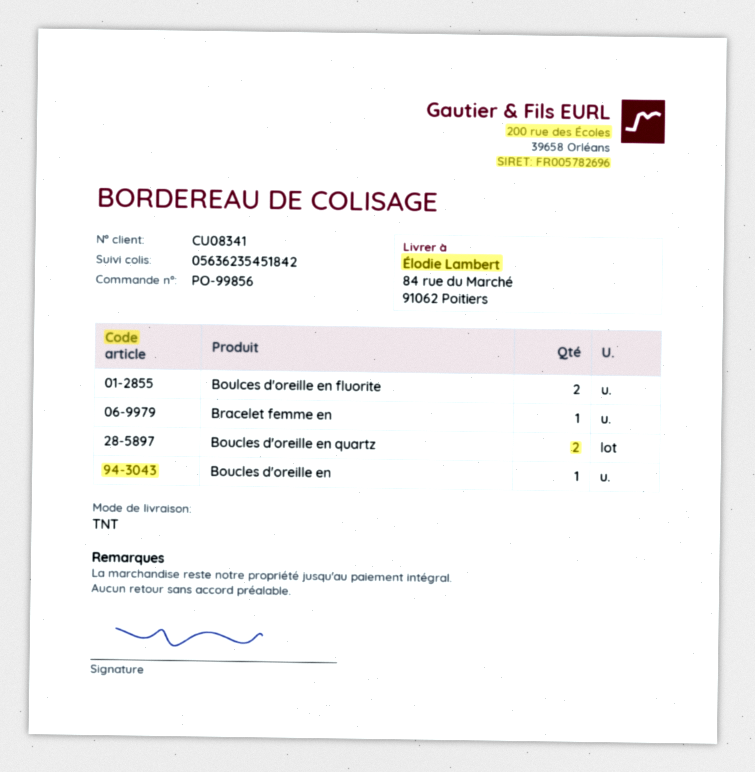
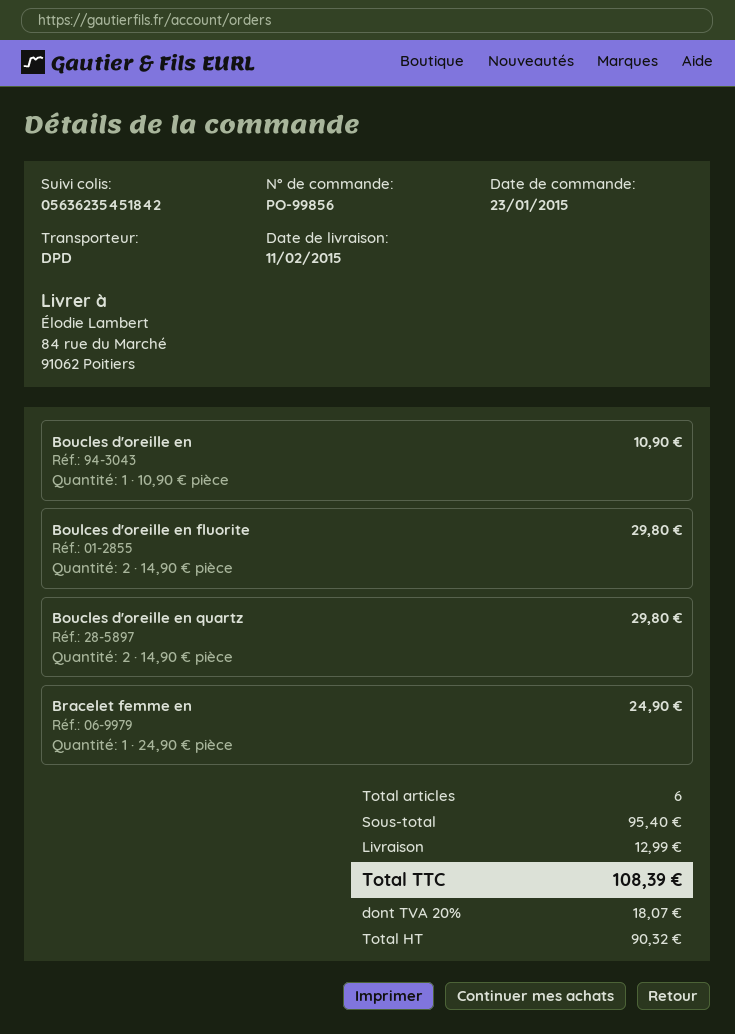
shipping method: TNT -> DPD

